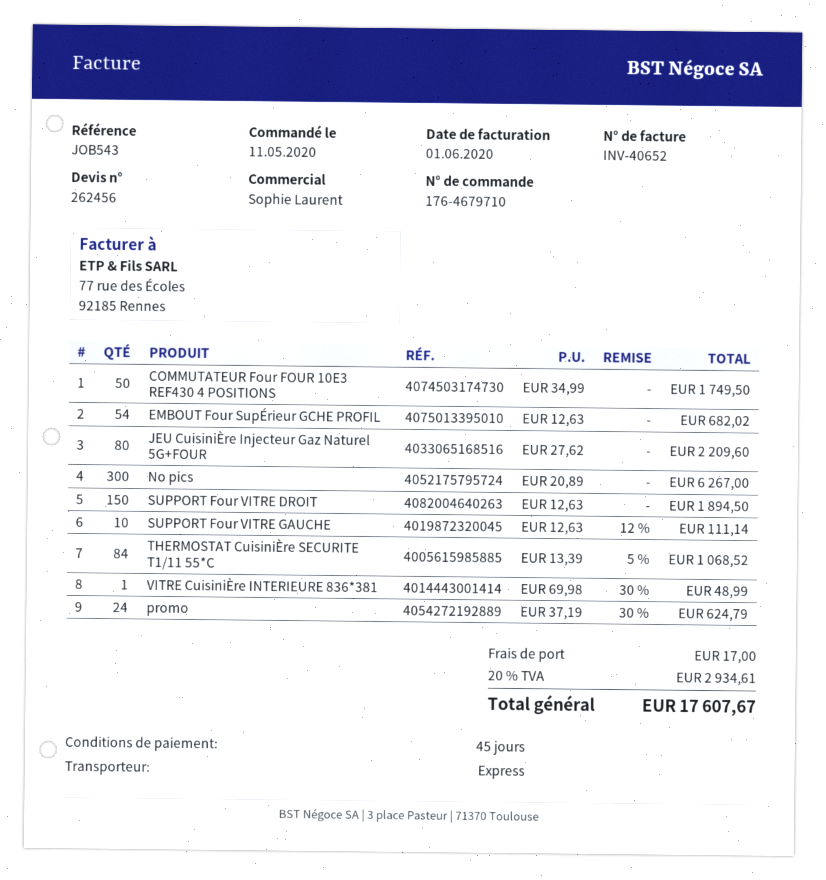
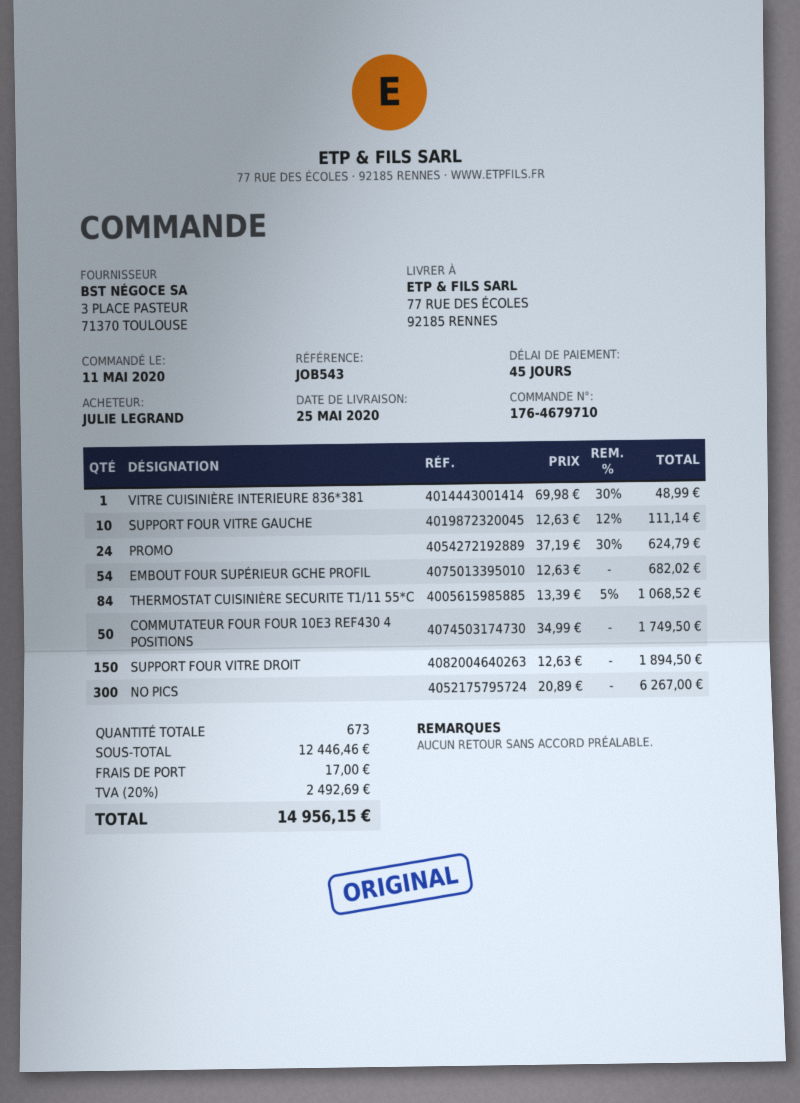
JEU CuisiniÈre Injecteur Gaz Naturel 5G+FOUR: 80 x 27.62 = 2209.60 -> none
tax: 20% = 2934.61 -> 20% = 2492.69
total: 17607.67 -> 14956.15

